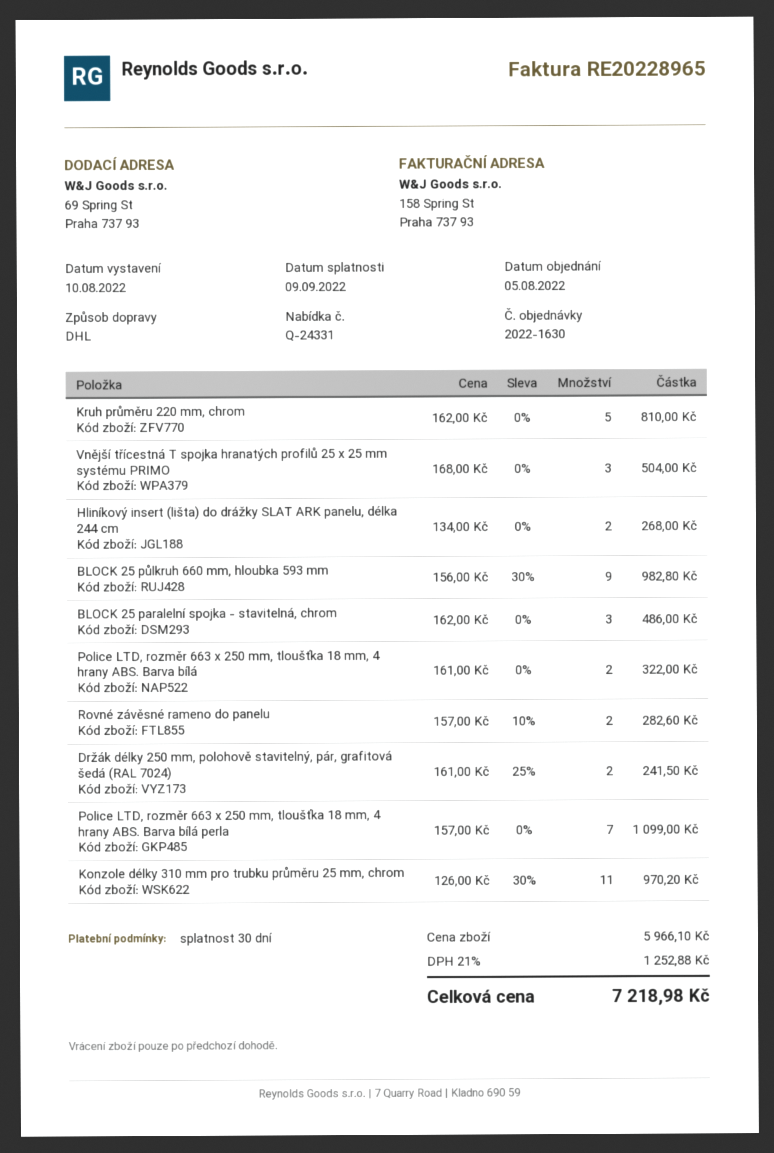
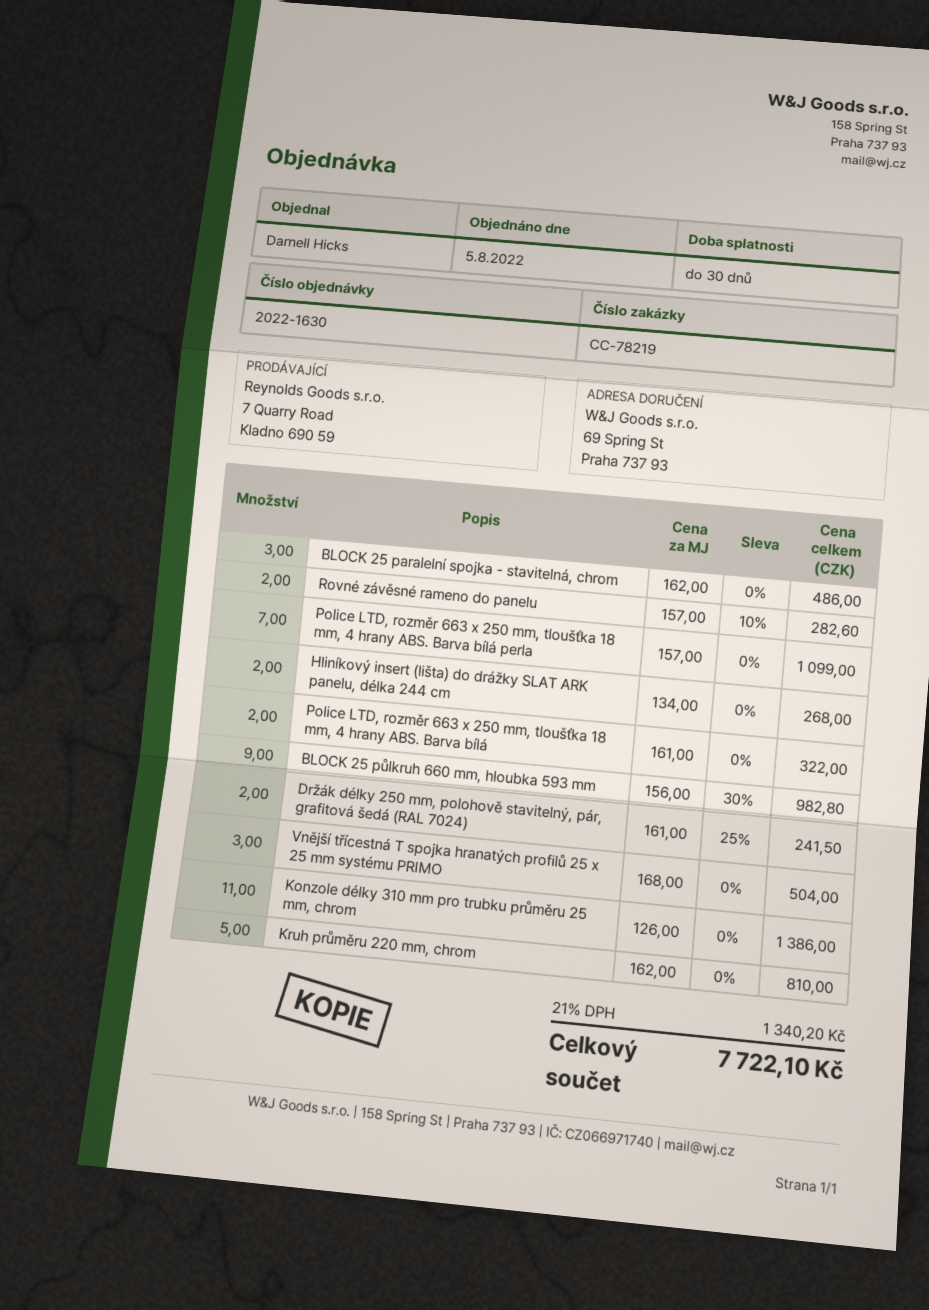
Konzole délky 310 mm pro trubku průměru 25 mm, chrom: 11 x 126.00 - 30% = 970.20 -> 11 x 126.00 = 1386.00
tax: 21% = 1252.88 -> 21% = 1340.20
total: 7218.98 -> 7722.10

